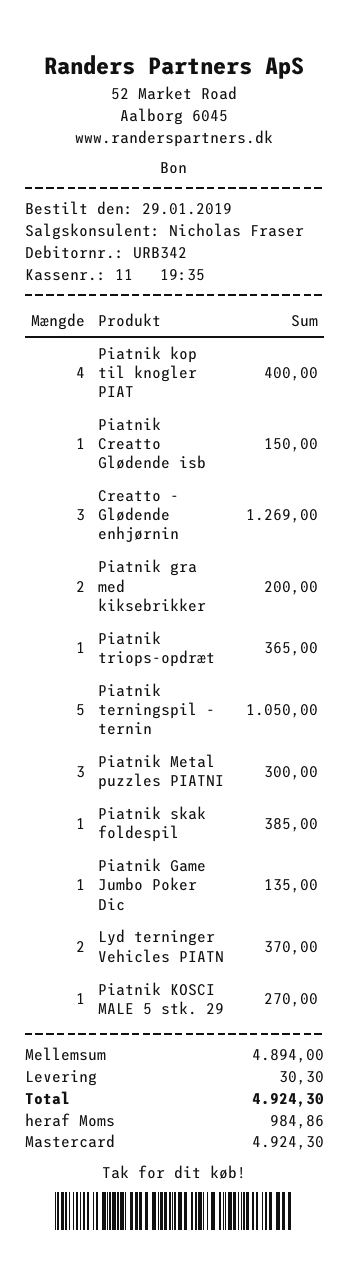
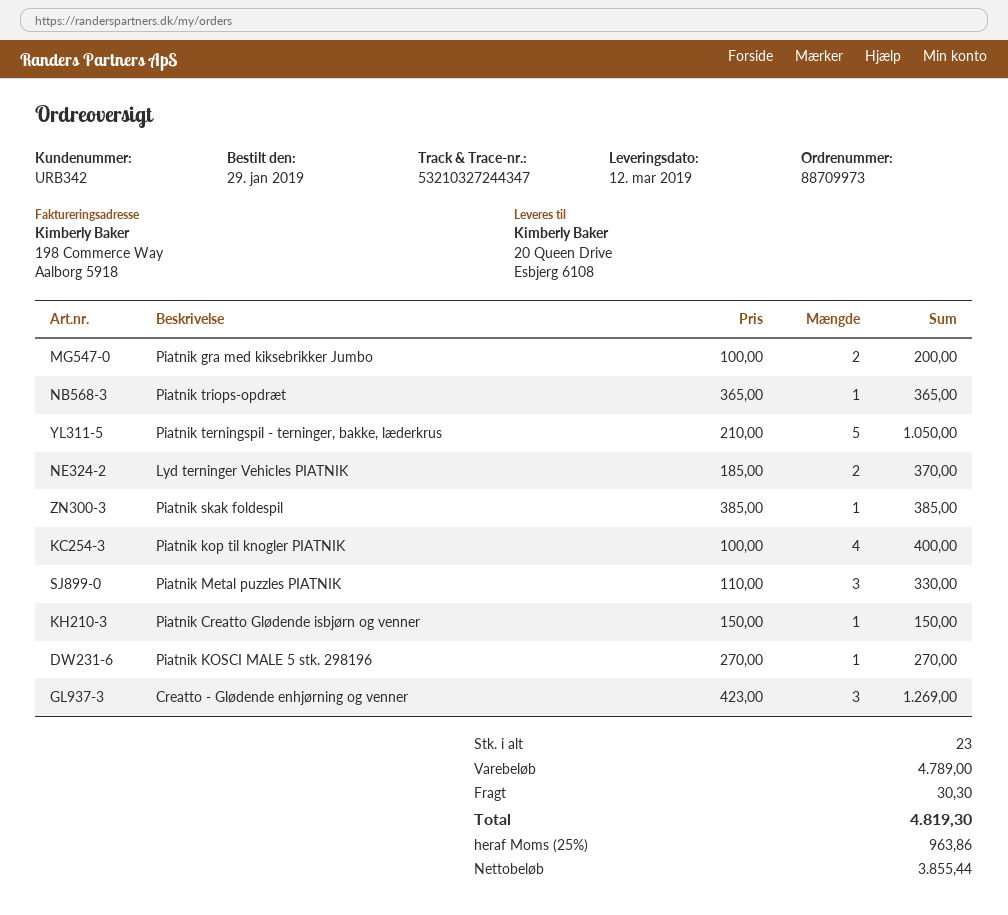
Piatnik Metal puzzles PIATNI: 3 for 300.00 -> 3 for 330.00
Piatnik Game Jumbo Poker Dic: 1 for 135.00 -> none
subtotal: 4894.00 -> 4789.00
tax: 984.86 -> 963.86
total: 4924.30 -> 4819.30

